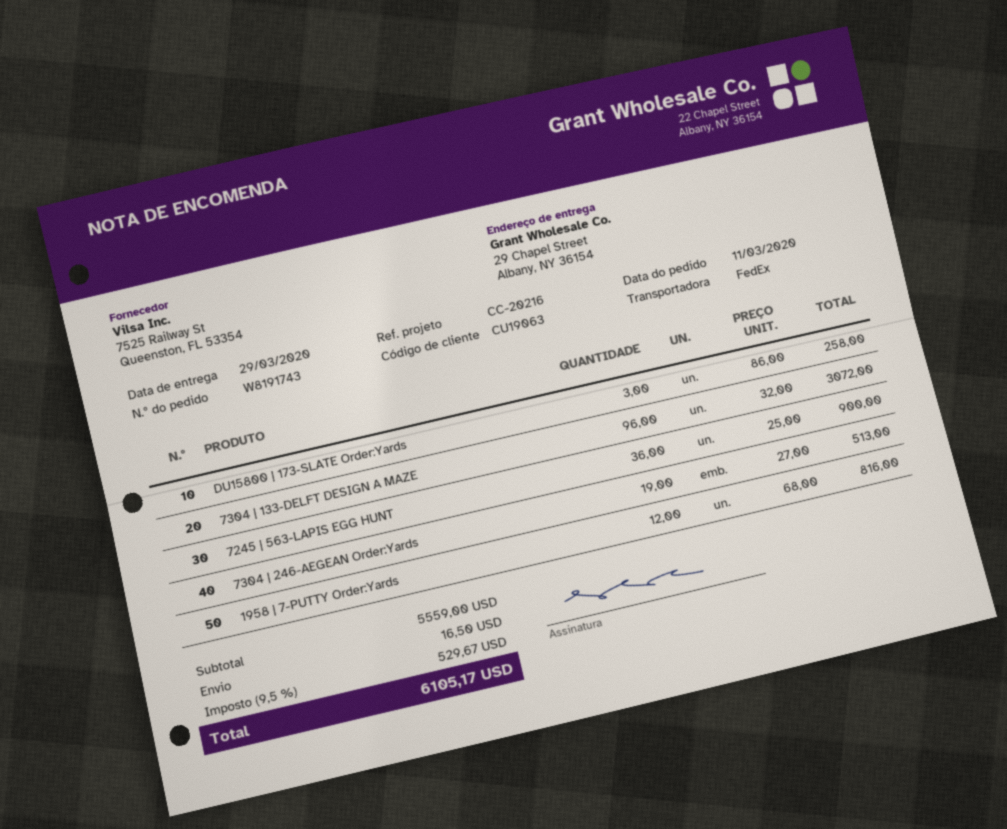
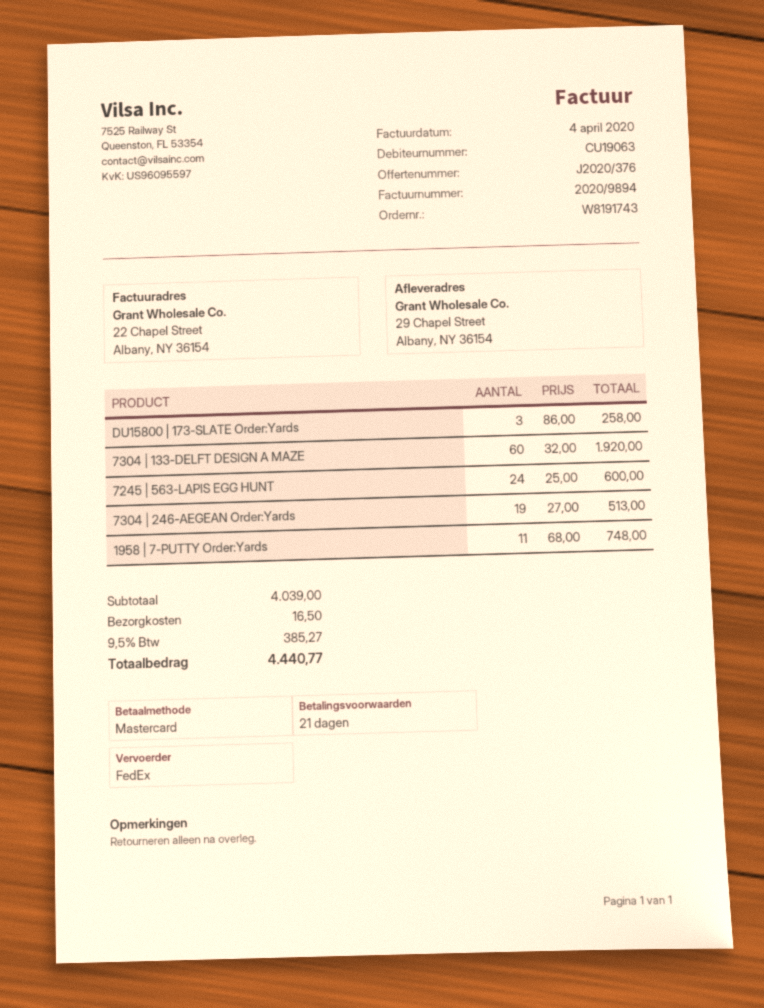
7304 | 133-DELFT DESIGN A MAZE: 96 x 32.00 = 3072.00 -> 60 x 32.00 = 1920.00
7245 | 563-LAPIS EGG HUNT: 36 x 25.00 = 900.00 -> 24 x 25.00 = 600.00
1958 | 7-PUTTY Order:Yards: 12 x 68.00 = 816.00 -> 11 x 68.00 = 748.00
subtotal: 5559.00 -> 4039.00
tax: 9.5% = 529.67 -> 9.5% = 385.27
total: 6105.17 -> 4440.77

